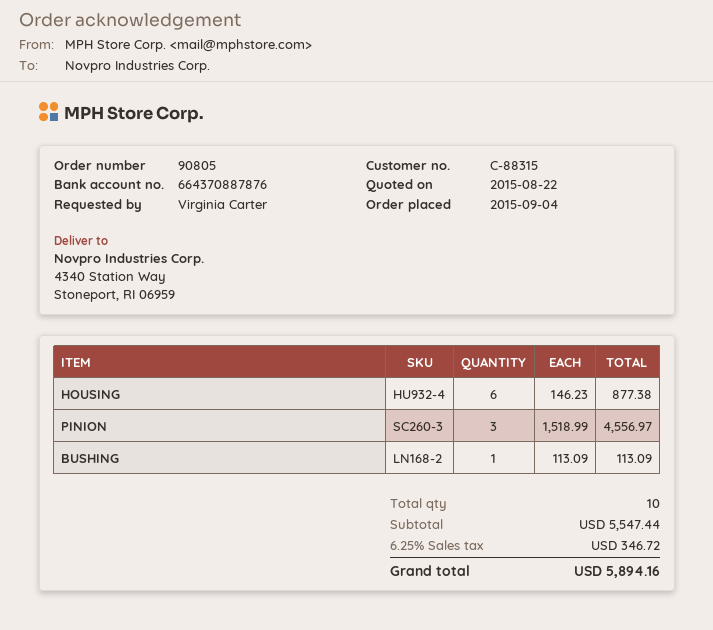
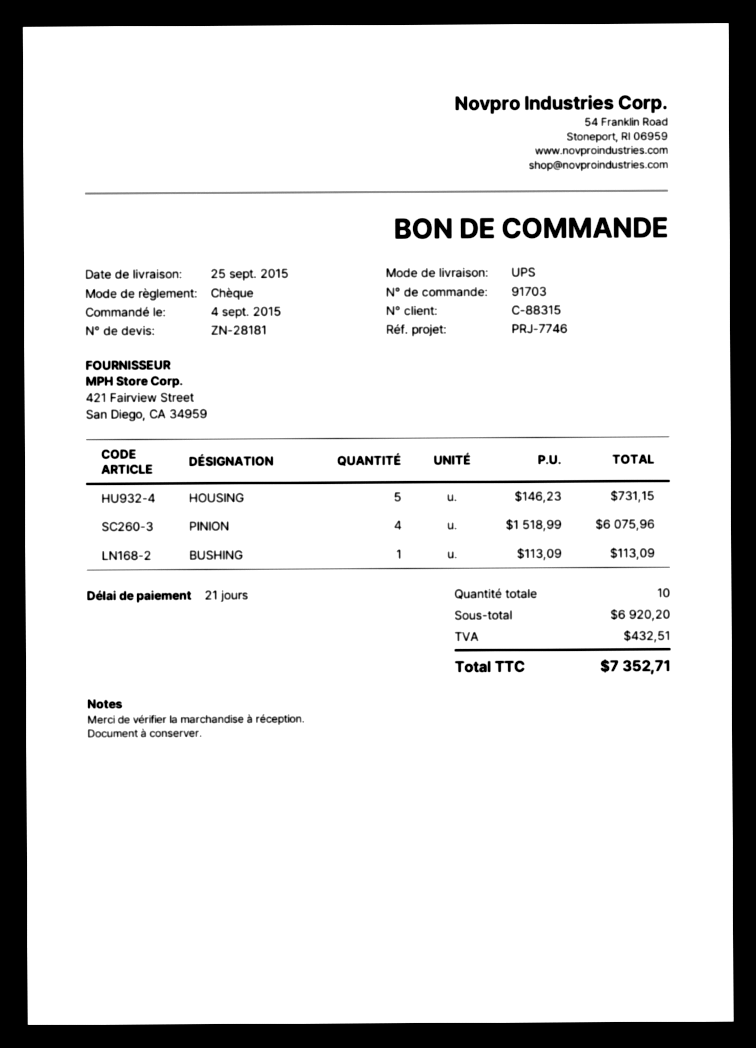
order number: 90805 -> 91703
HOUSING: 6 x 146.23 = 877.38 -> 5 x 146.23 = 731.15
PINION: 3 x 1518.99 = 4556.97 -> 4 x 1518.99 = 6075.96
subtotal: 5547.44 -> 6920.20
tax: 346.72 -> 432.51
total: 5894.16 -> 7352.71

